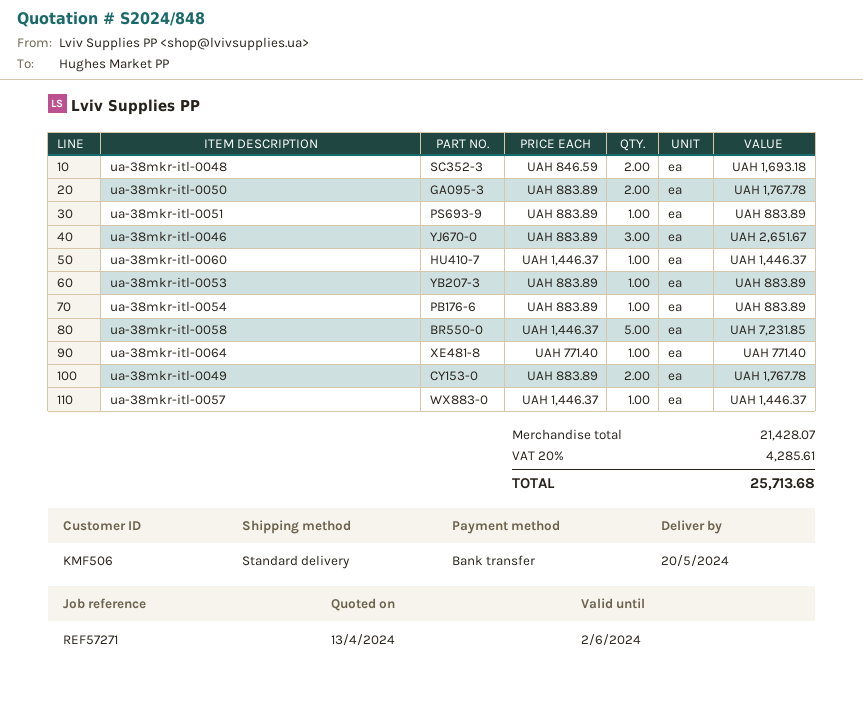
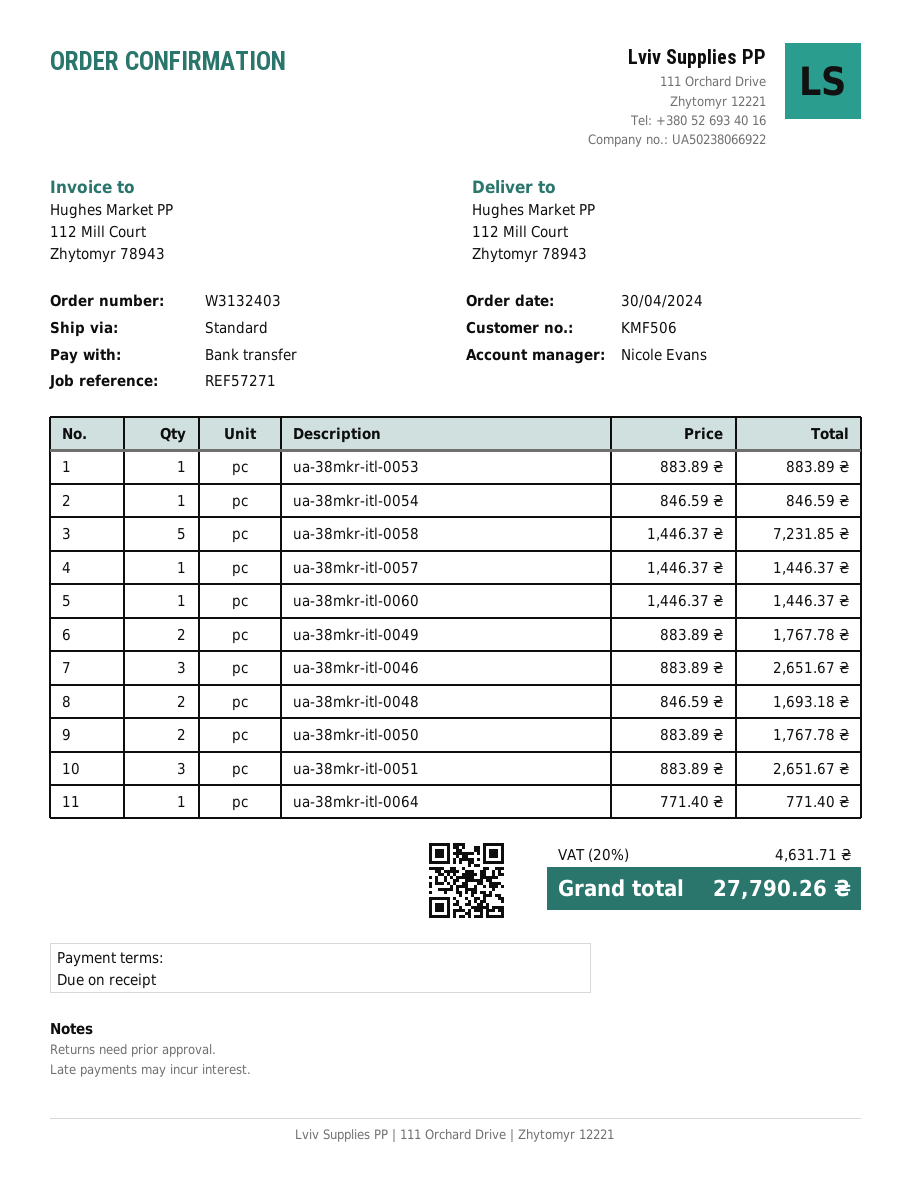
ua-38mkr-itl-0051: 1 x 883.89 = 883.89 -> 3 x 883.89 = 2651.67
ua-38mkr-itl-0054: 1 x 883.89 = 883.89 -> 1 x 846.59 = 846.59
tax: 20% = 4285.61 -> 20% = 4631.71
total: 25713.68 -> 27790.26

